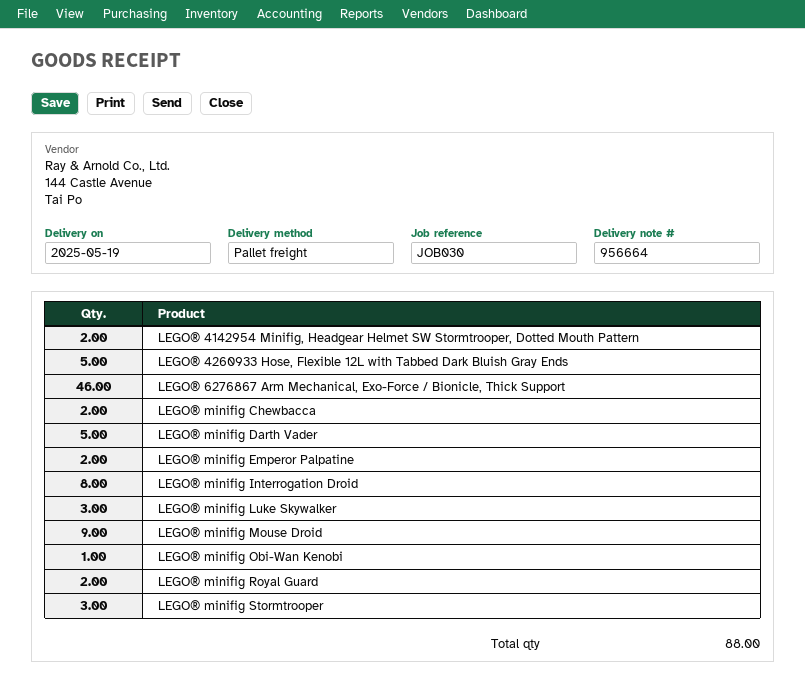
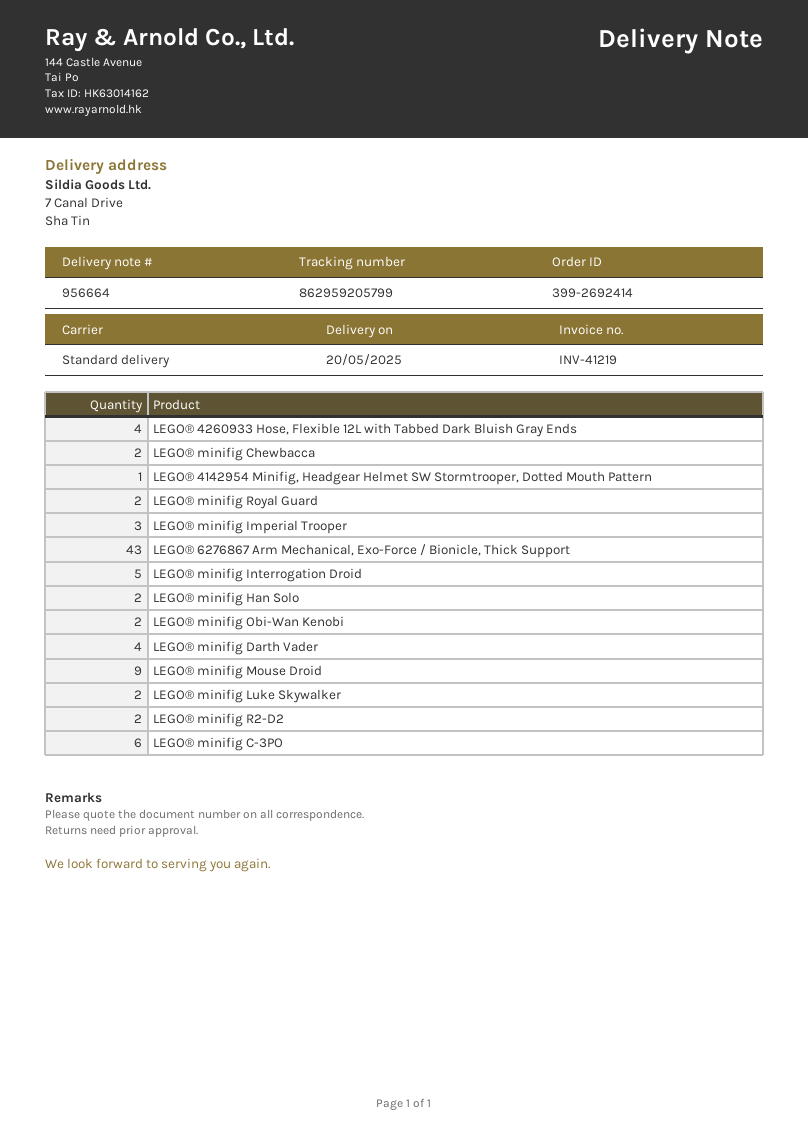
delivery date: 2025-05-19 -> 2025-05-20
shipping method: pallet freight -> standard
LEGO® 4142954 Minifig, Headgear Helmet SW Stormtrooper, Dotted Mouth Pattern: 2 -> 1
LEGO® 4260933 Hose, Flexible 12L with Tabbed Dark Bluish Gray Ends: 5 -> 4
LEGO® 6276867 Arm Mechanical, Exo-Force / Bionicle, Thick Support: 46 -> 43
LEGO® minifig Darth Vader: 5 -> 4
LEGO® minifig Emperor Palpatine: 2 -> none
LEGO® minifig Interrogation Droid: 8 -> 5
LEGO® minifig Luke Skywalker: 3 -> 2
LEGO® minifig Obi-Wan Kenobi: 1 -> 2
LEGO® minifig Stormtrooper: 3 -> none
LEGO® minifig Imperial Trooper: none -> 3
LEGO® minifig Han Solo: none -> 2
LEGO® minifig R2-D2: none -> 2
LEGO® minifig C-3PO: none -> 6

